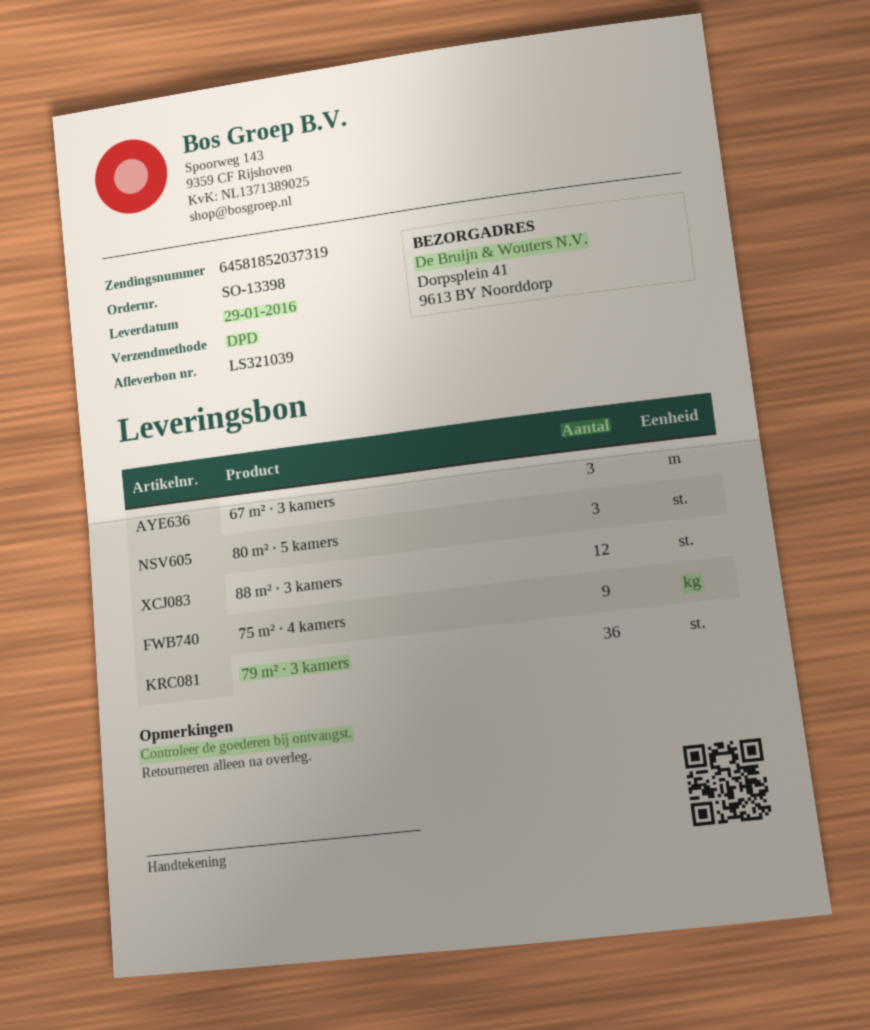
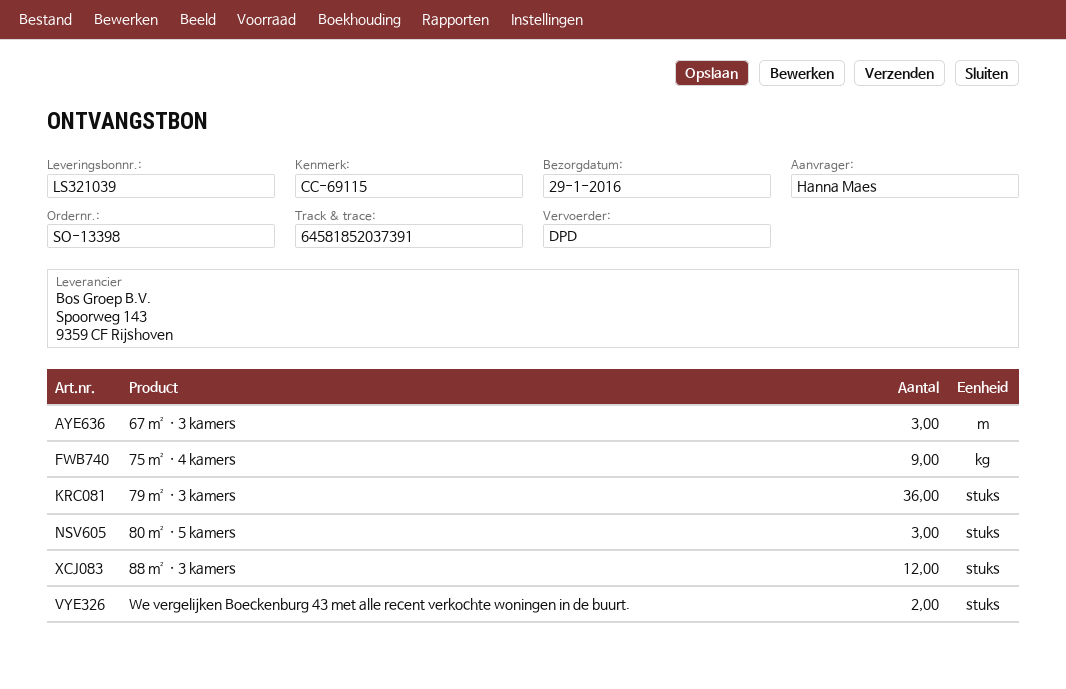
tracking number: 64581852037319 -> 64581852037391
We vergelijken Boeckenburg 43 met alle recent verkochte woningen in de buurt.: none -> 2

